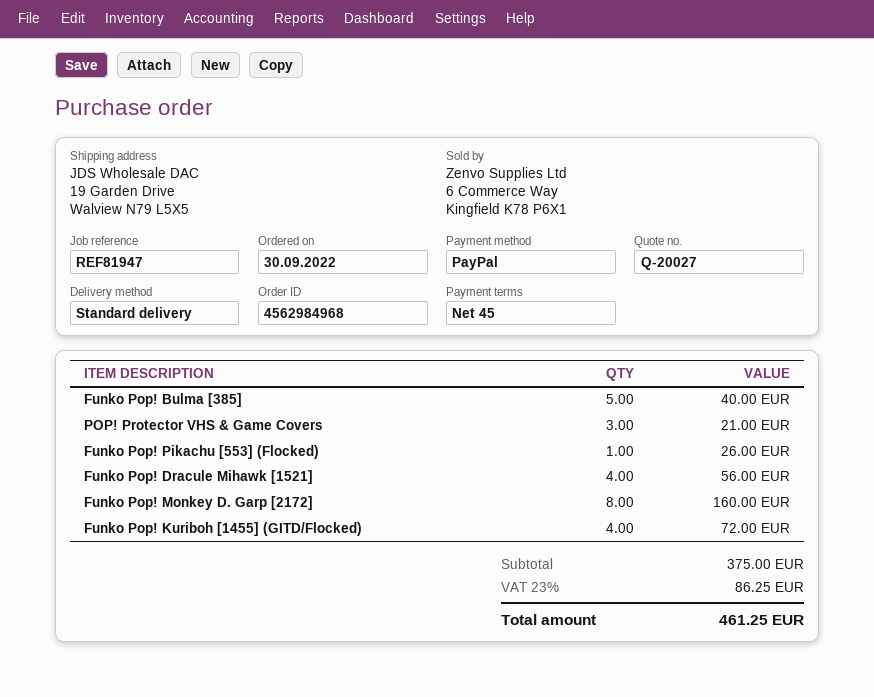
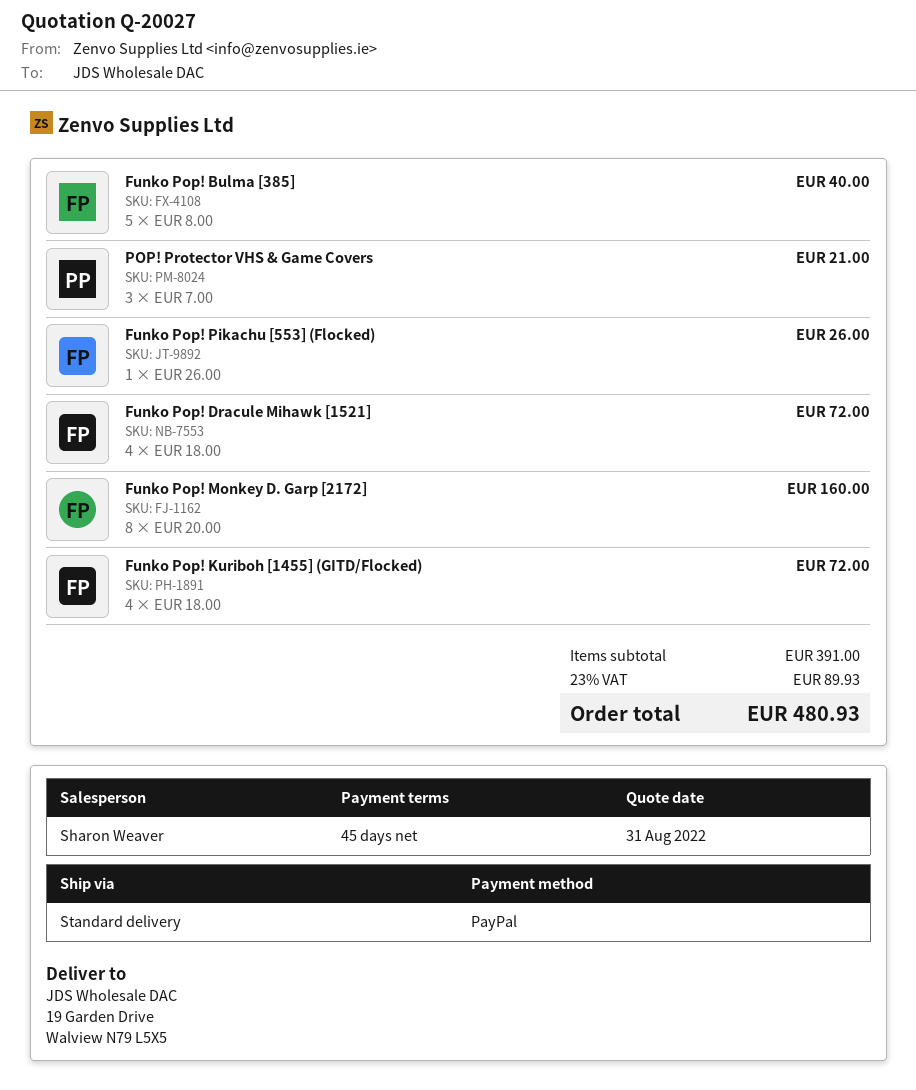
Funko Pop! Dracule Mihawk [1521]: 4 for 56.00 -> 4 for 72.00
subtotal: 375.00 -> 391.00
tax: 23% = 86.25 -> 23% = 89.93
total: 461.25 -> 480.93

